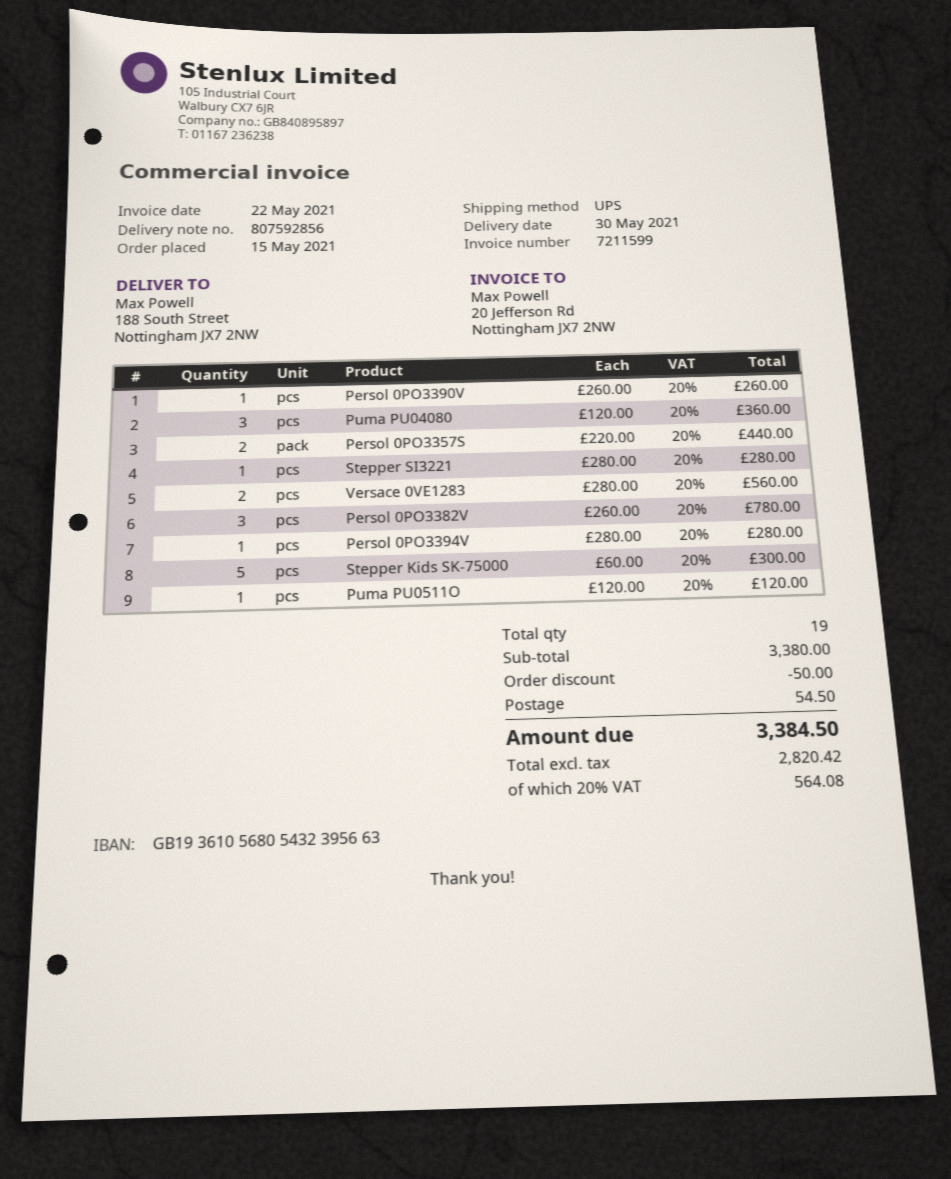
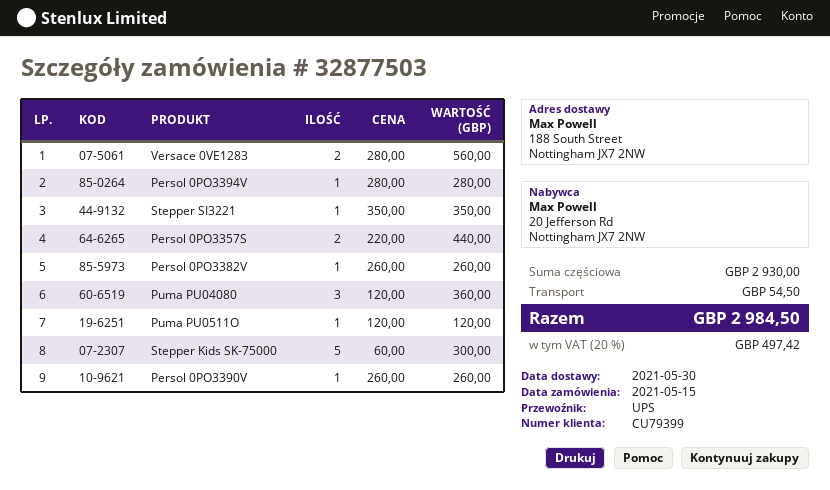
Stepper SI3221: 1 x 280.00 = 280.00 -> 1 x 350.00 = 350.00
Persol 0PO3382V: 3 x 260.00 = 780.00 -> 1 x 260.00 = 260.00
subtotal: 3380.00 -> 2930.00
discount: 50.00 -> none
tax: 20% = 564.08 -> 20% = 497.42
total: 3384.50 -> 2984.50

